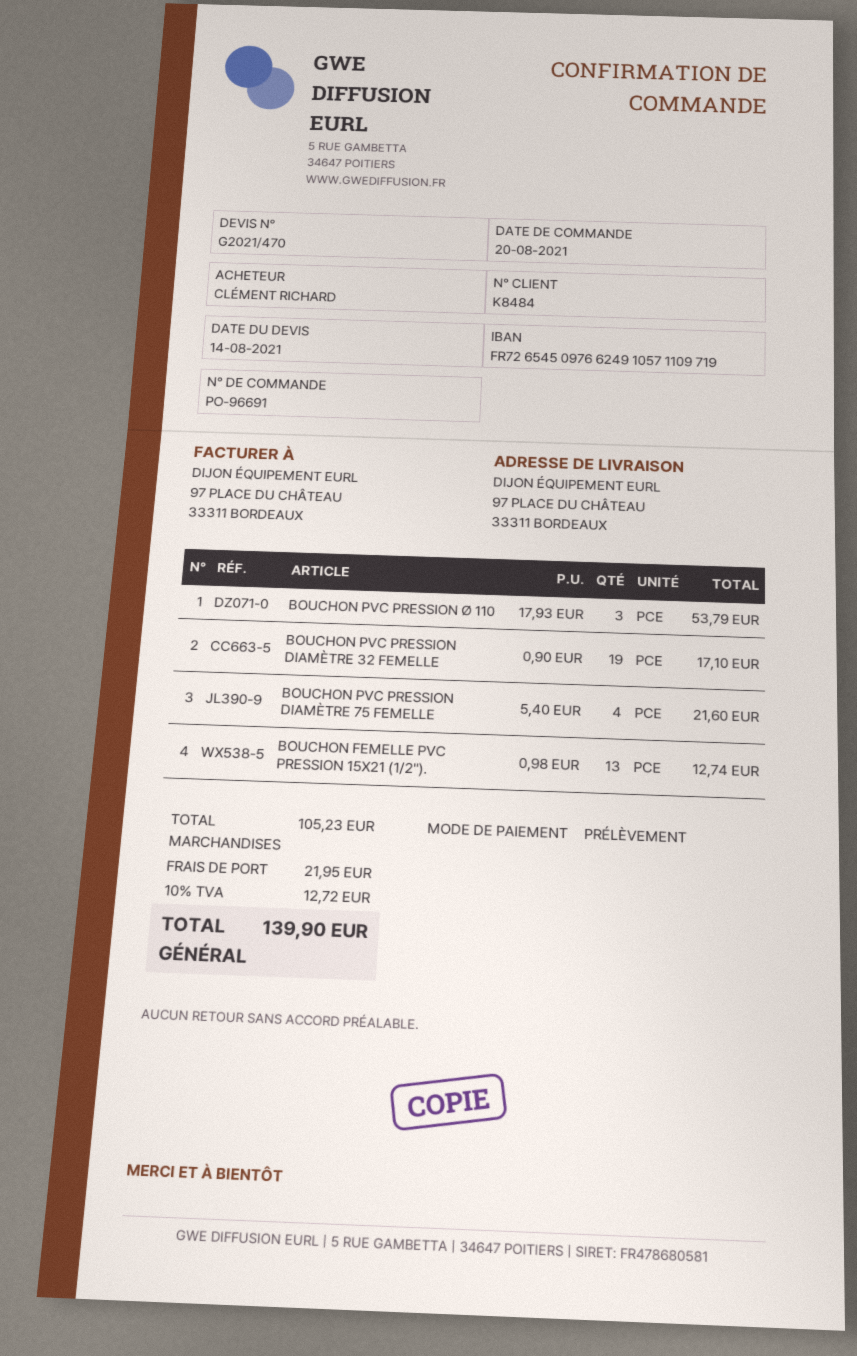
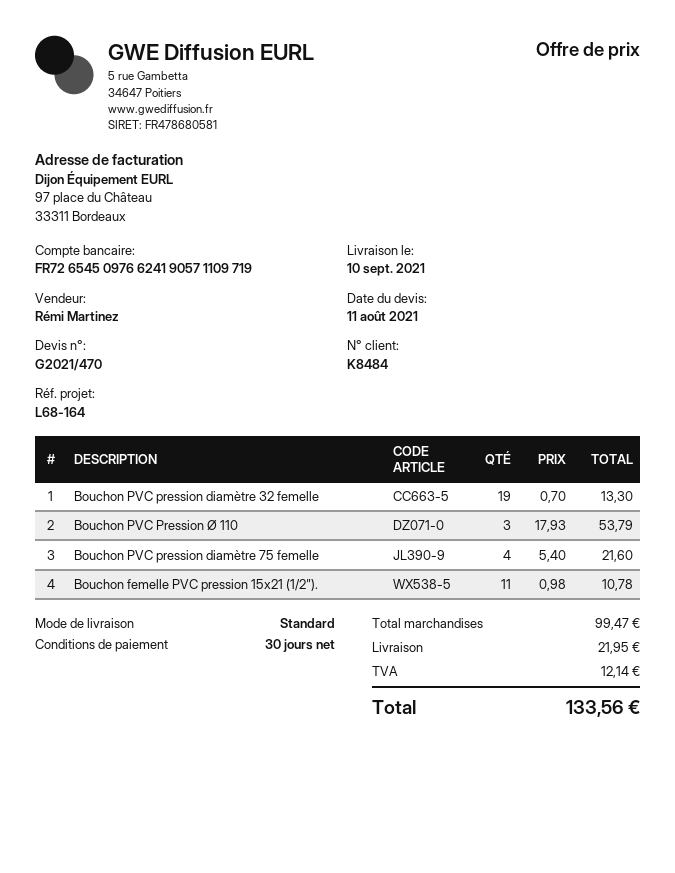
quote date: 2021-08-14 -> 2021-08-11
bank account: FR7265450976624910571109719 -> FR7265450976624190571109719
BOUCHON PVC PRESSION DIAMÈTRE 32 FEMELLE: 19 x 0.90 = 17.10 -> 19 x 0.70 = 13.30
BOUCHON FEMELLE PVC PRESSION 15X21 (1/2").: 13 x 0.98 = 12.74 -> 11 x 0.98 = 10.78
subtotal: 105.23 -> 99.47
tax: 12.72 -> 12.14
total: 139.90 -> 133.56

